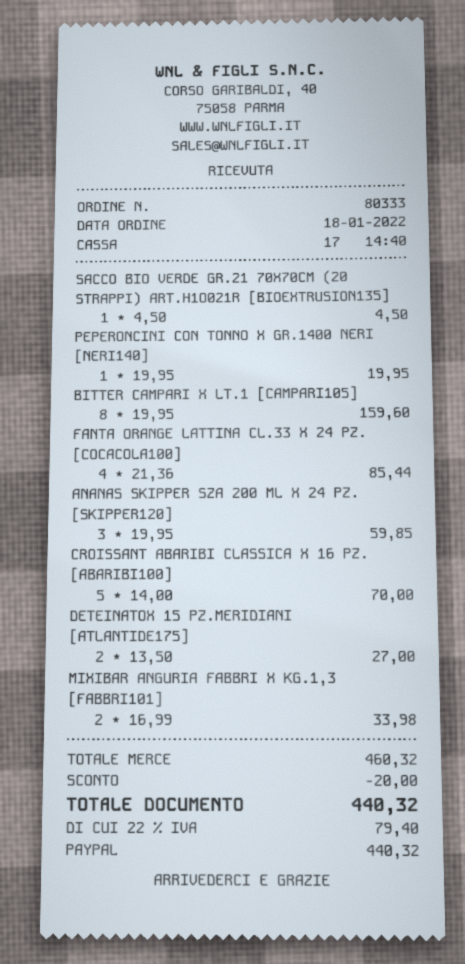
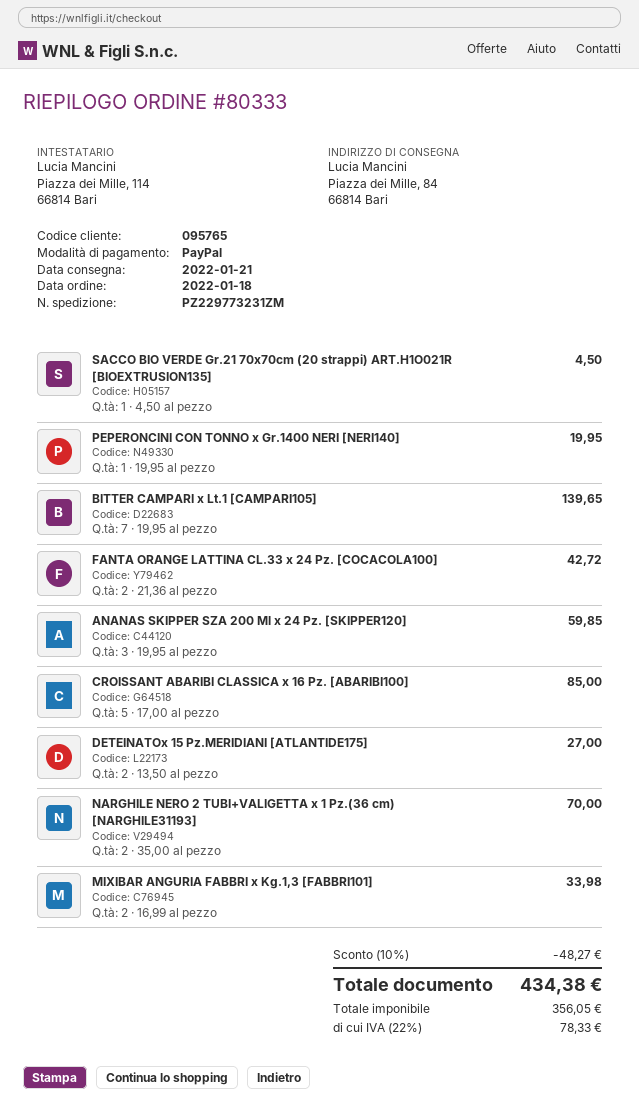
BITTER CAMPARI X LT.1 [CAMPARI105]: 8 x 19.95 = 159.60 -> 7 x 19.95 = 139.65
FANTA ORANGE LATTINA CL.33 X 24 PZ. [COCACOLA100]: 4 x 21.36 = 85.44 -> 2 x 21.36 = 42.72
CROISSANT ABARIBI CLASSICA X 16 PZ. [ABARIBI100]: 5 x 14.00 = 70.00 -> 5 x 17.00 = 85.00
NARGHILE NERO 2 TUBI+VALIGETTA x 1 Pz.(36 cm) [NARGHILE31193]: none -> 2 x 35.00 = 70.00
discount: 20.00 -> 48.27
tax: 22% = 79.40 -> 22% = 78.33
total: 440.32 -> 434.38

